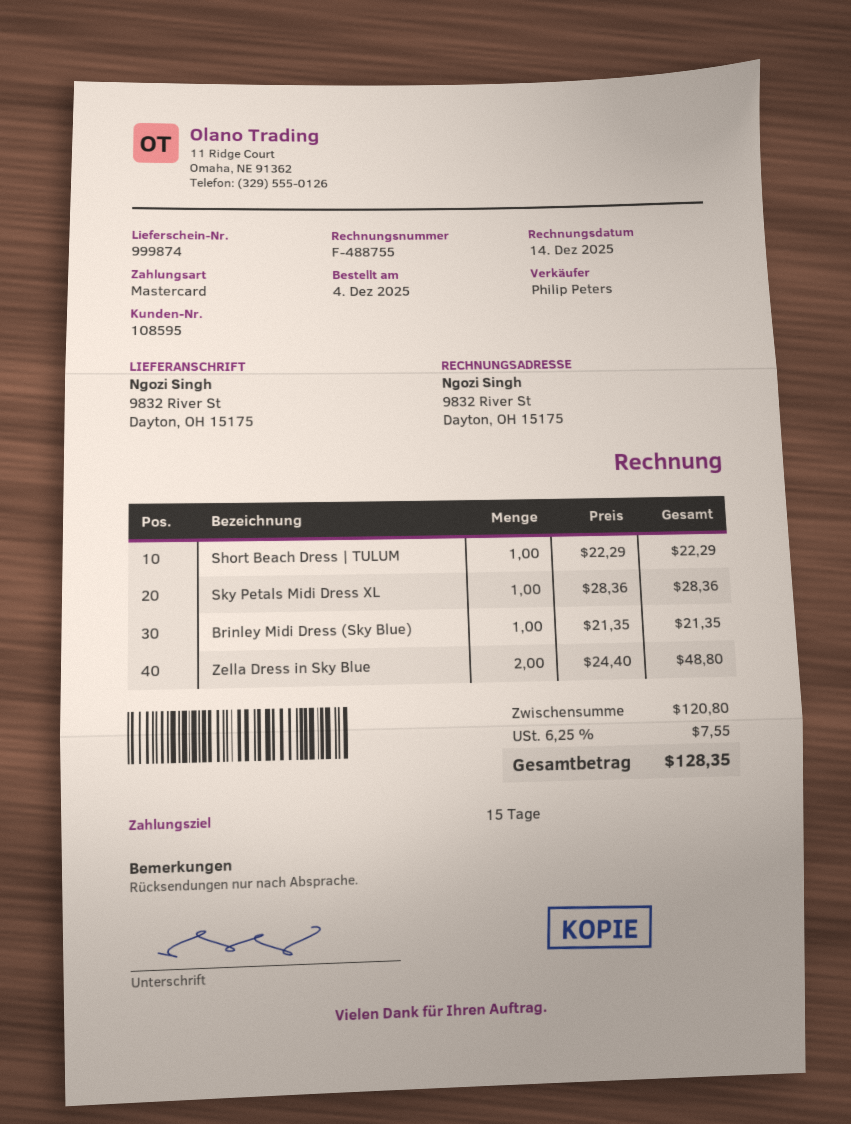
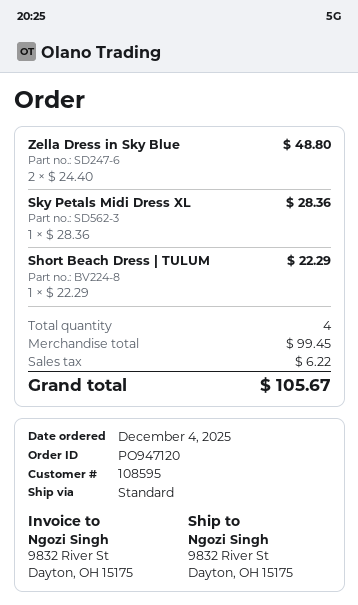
Brinley Midi Dress (Sky Blue): 1 x 21.35 = 21.35 -> none
subtotal: 120.80 -> 99.45
tax: 7.55 -> 6.22
total: 128.35 -> 105.67

